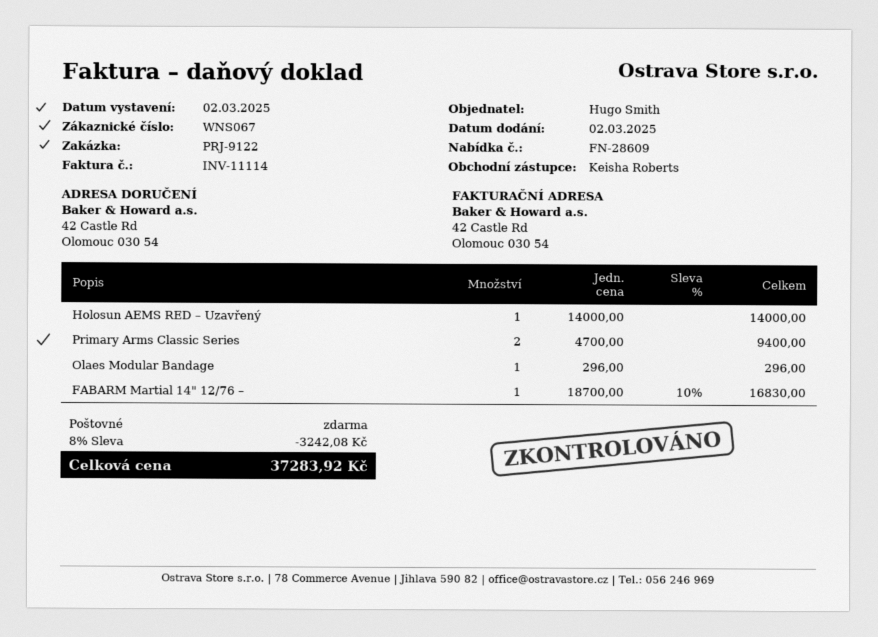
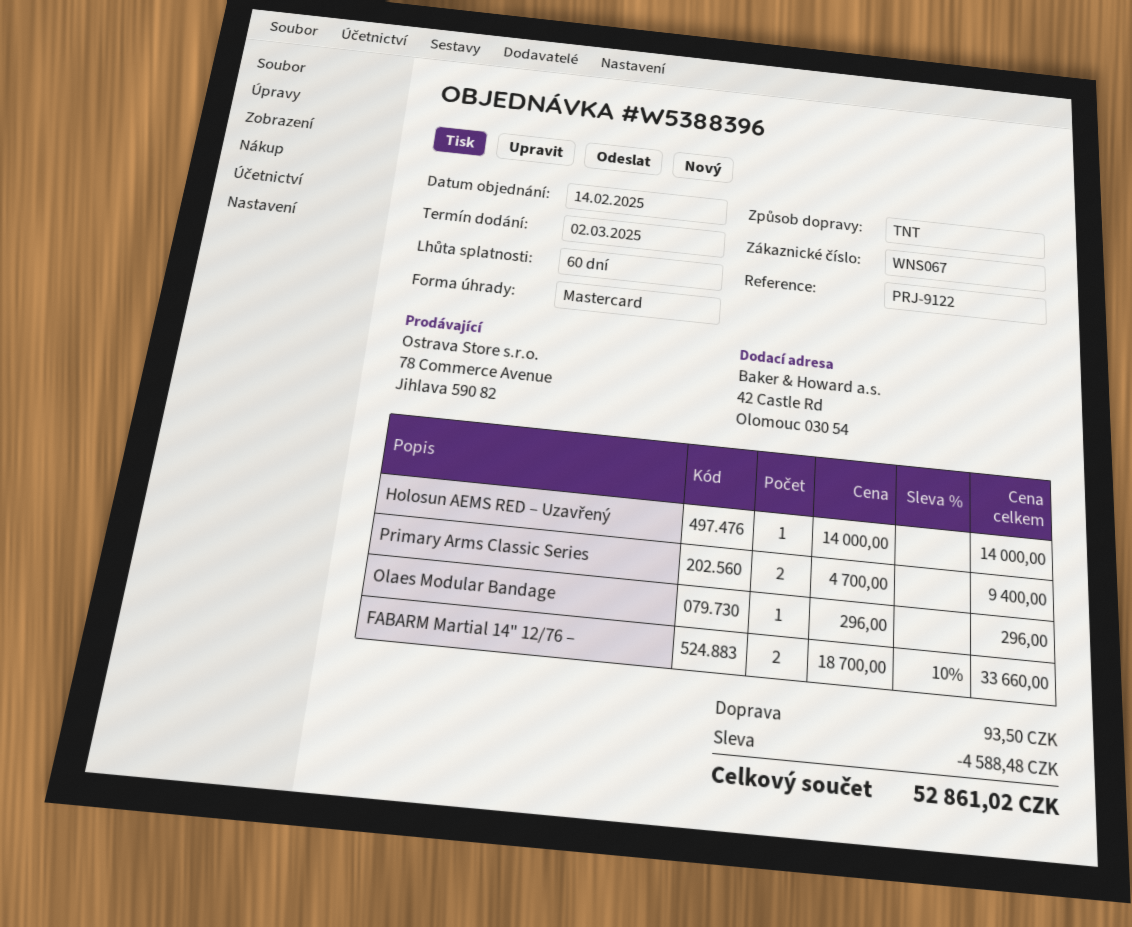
FABARM Martial 14" 12/76 –: 1 x 18700.00 - 10% = 16830.00 -> 2 x 18700.00 - 10% = 33660.00
discount: 3242.08 -> 4588.48
shipping: 0.00 -> 93.50
total: 37283.92 -> 52861.02

